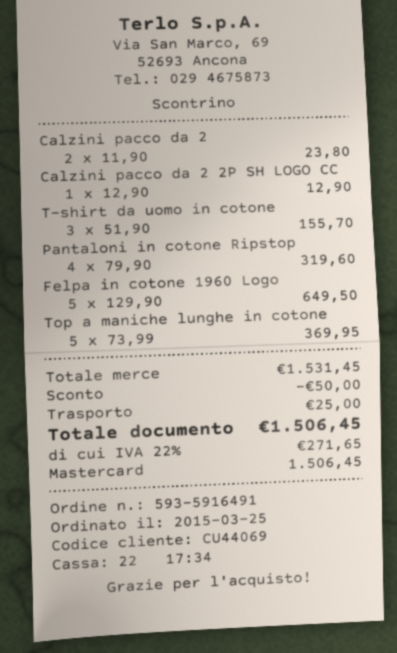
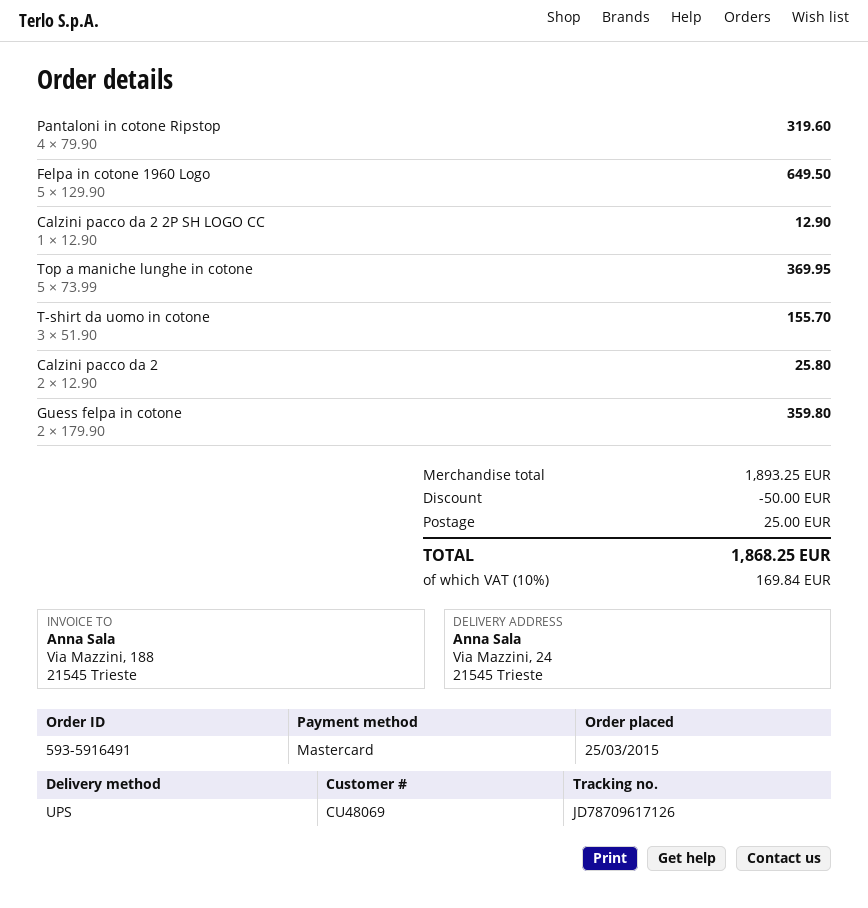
customer number: CU44069 -> CU48069
Calzini pacco da 2: 2 x 11.90 = 23.80 -> 2 x 12.90 = 25.80
Guess felpa in cotone: none -> 2 x 179.90 = 359.80
subtotal: 1531.45 -> 1893.25
tax: 22% = 271.65 -> 10% = 169.84
total: 1506.45 -> 1868.25

